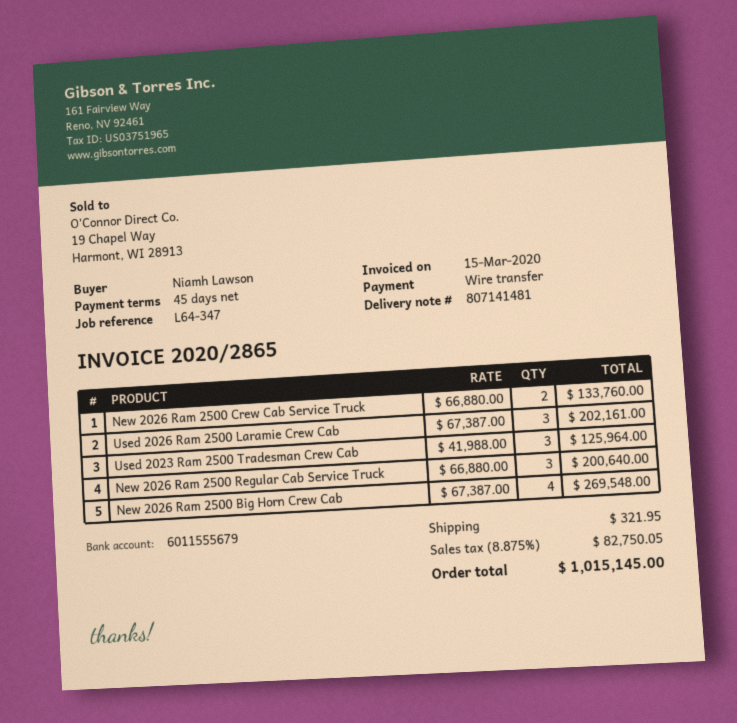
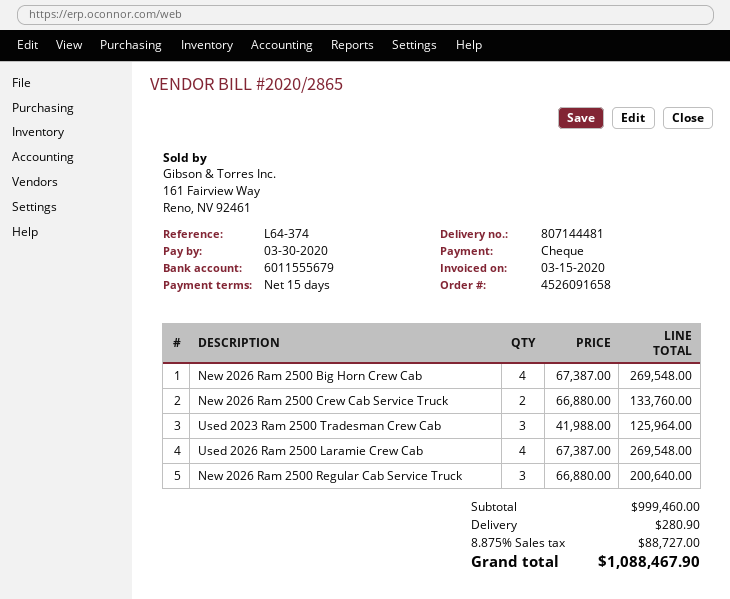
delivery note number: 807141481 -> 807144481
payment terms: 45 days -> 15 days
reference: L64-347 -> L64-374
payment method: bank transfer -> cheque
Used 2026 Ram 2500 Laramie Crew Cab: 3 x 67387.00 = 202161.00 -> 4 x 67387.00 = 269548.00
shipping: 321.95 -> 280.90
tax: 8.875% = 82750.05 -> 8.875% = 88727.00
total: 1015145.00 -> 1088467.90

